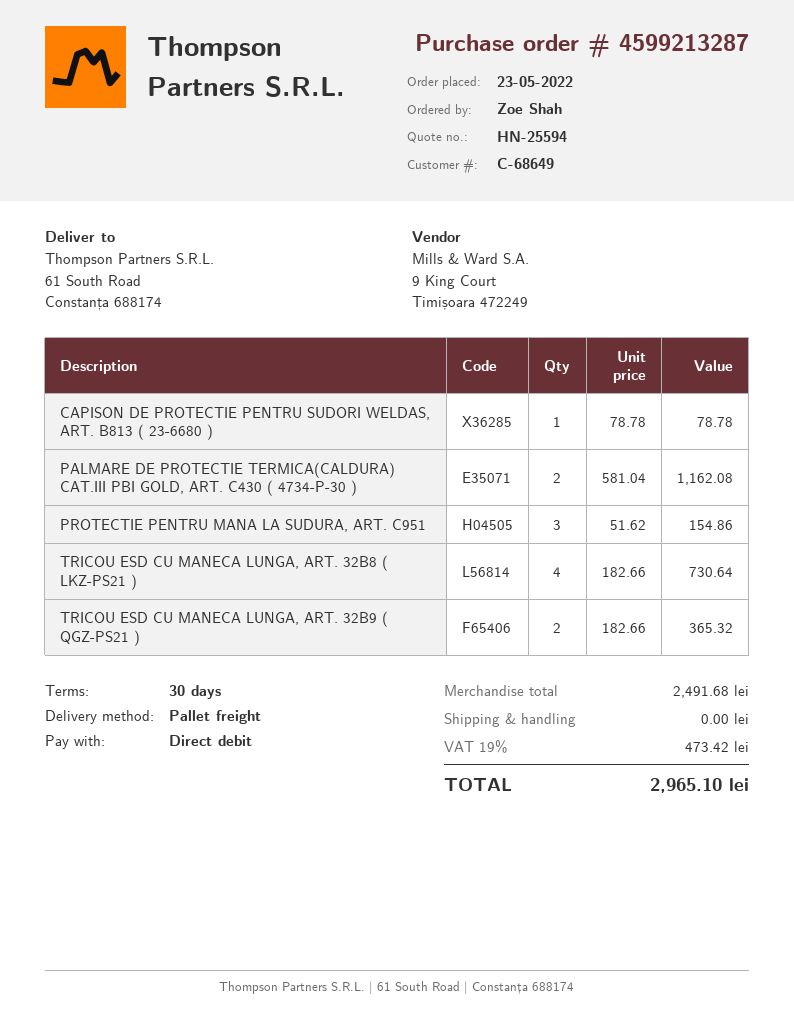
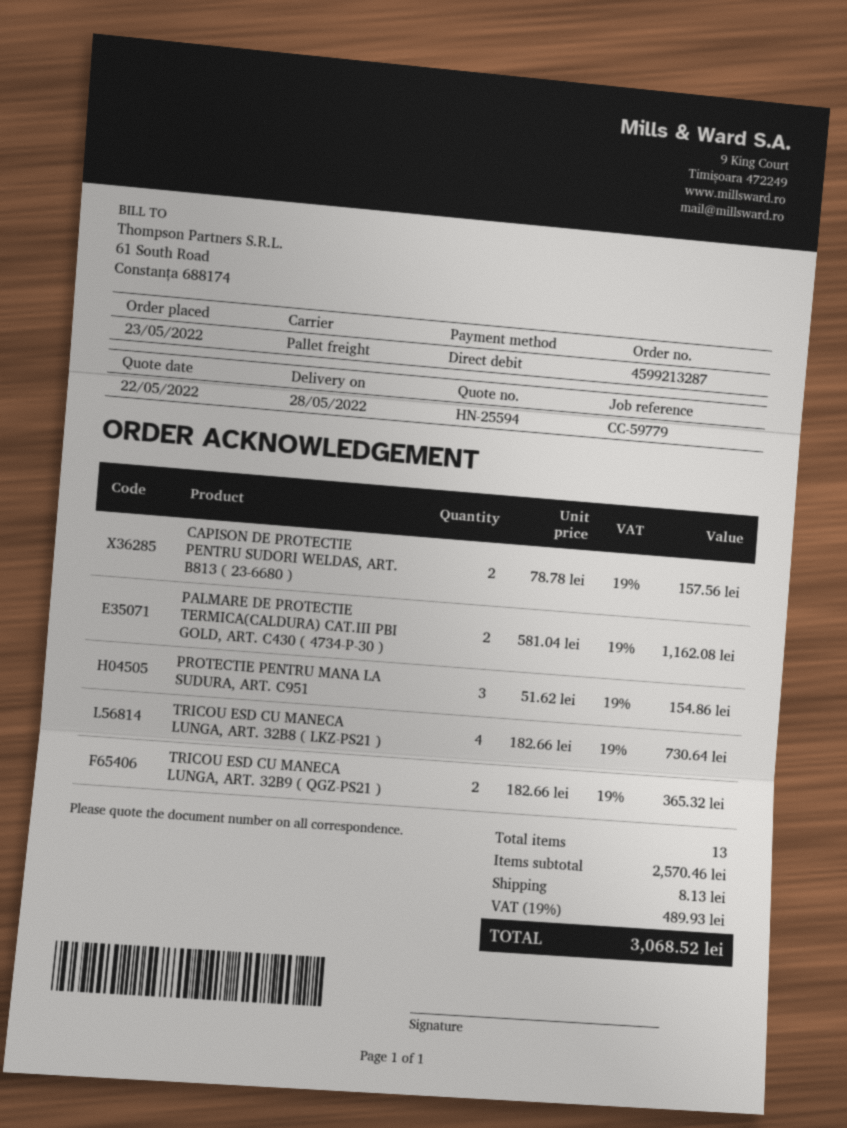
CAPISON DE PROTECTIE PENTRU SUDORI WELDAS, ART. B813 ( 23-6680 ): 1 x 78.78 = 78.78 -> 2 x 78.78 = 157.56
subtotal: 2491.68 -> 2570.46
shipping: 0.00 -> 8.13
tax: 19% = 473.42 -> 19% = 489.93
total: 2965.10 -> 3068.52

